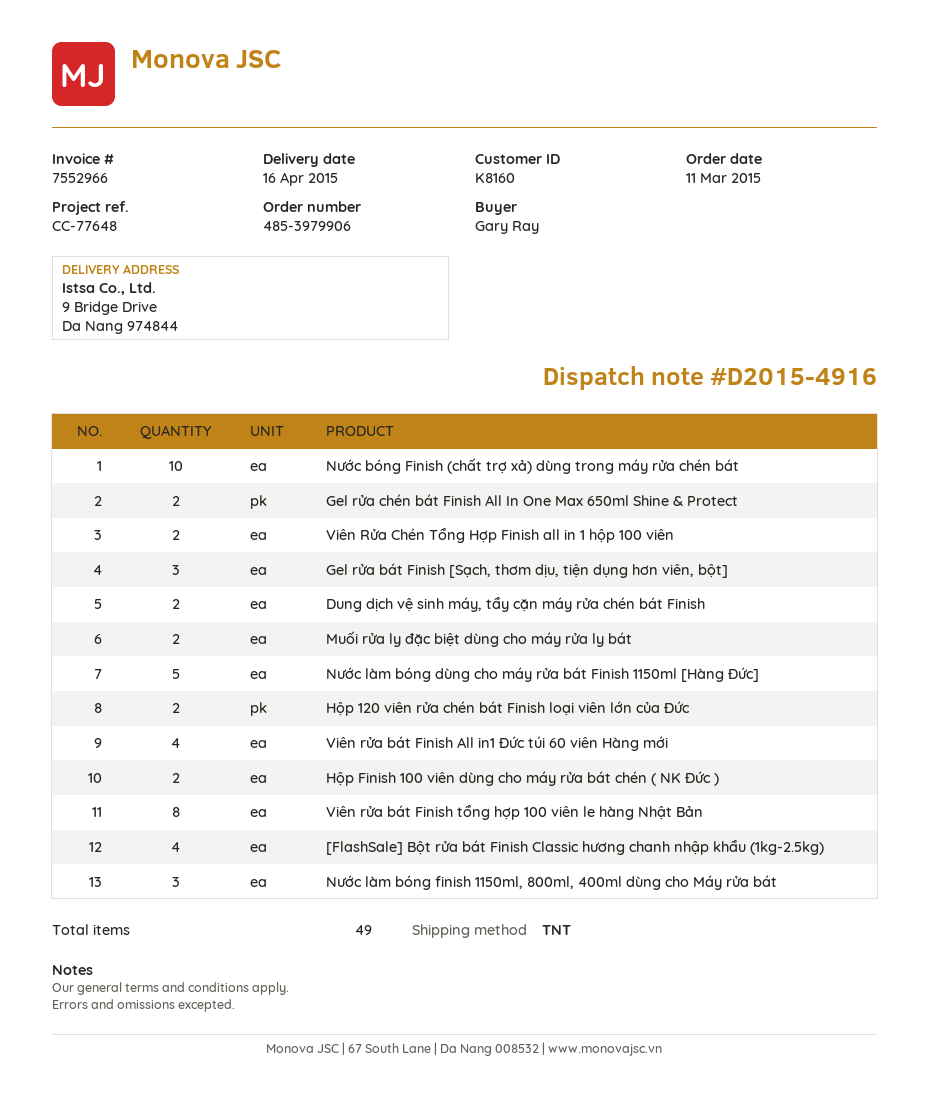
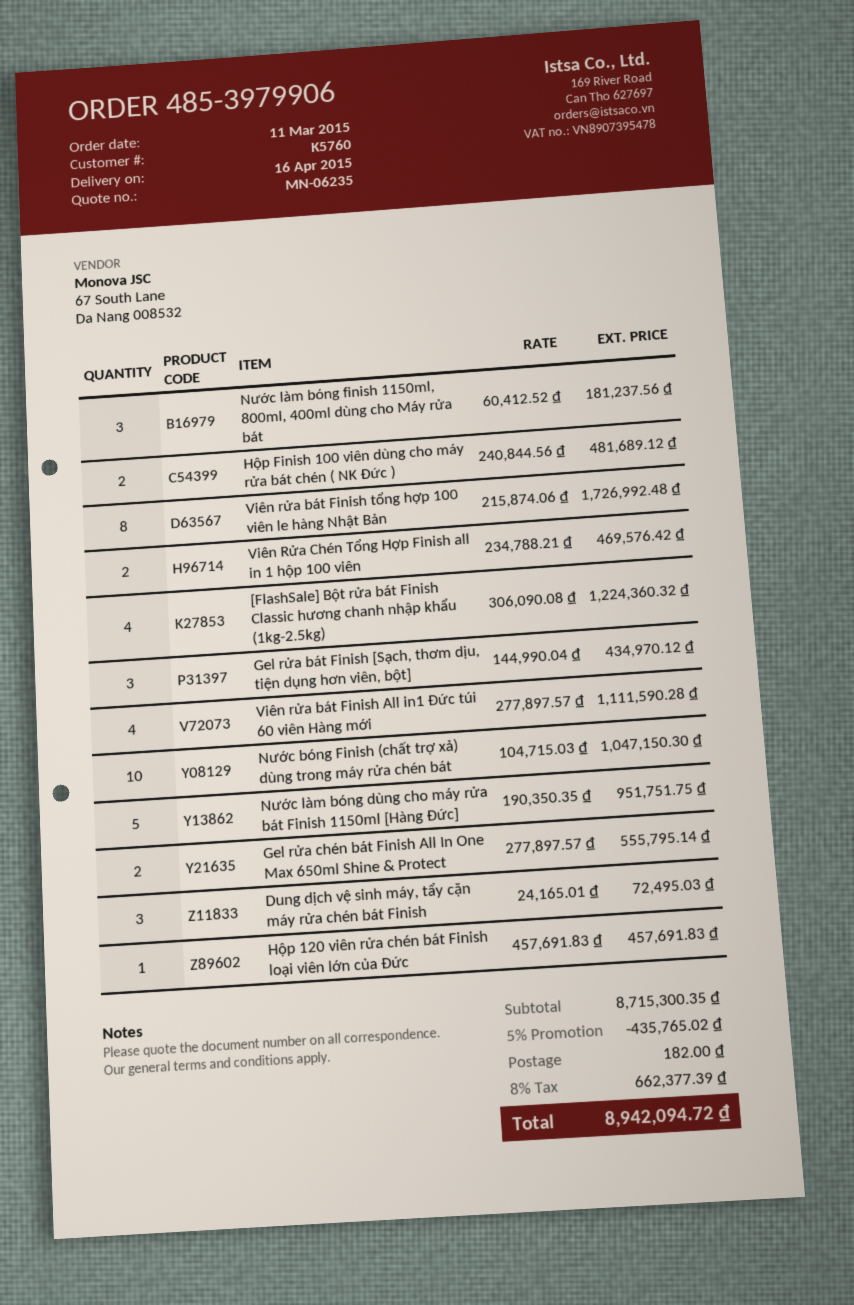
customer number: K8160 -> K5760
Dung dịch vệ sinh máy, tẩy cặn máy rửa chén bát Finish: 2 -> 3
Muối rửa ly đặc biệt dùng cho máy rửa ly bát: 2 -> none
Hộp 120 viên rửa chén bát Finish loại viên lớn của Đức: 2 -> 1

